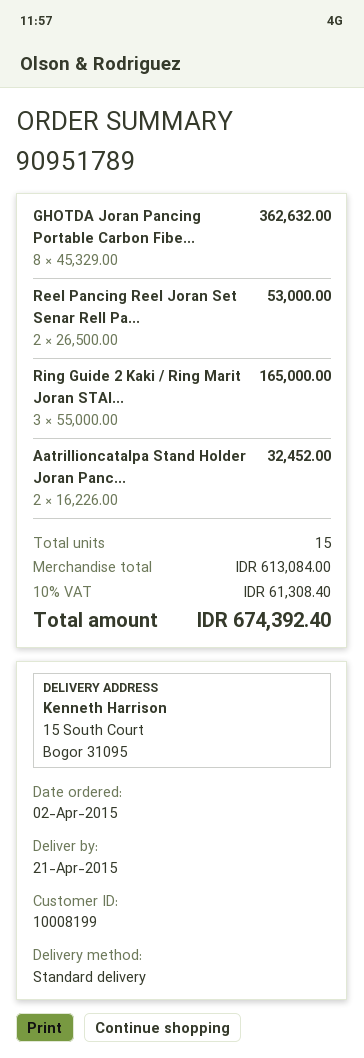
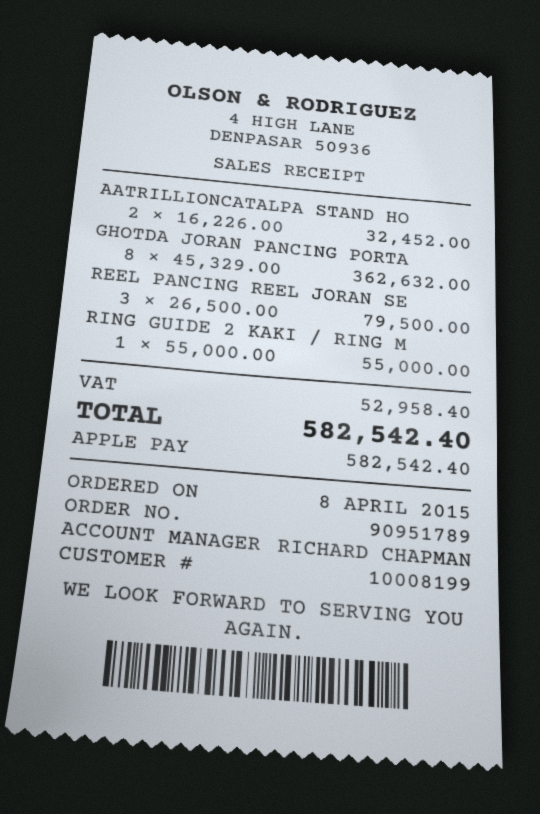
order date: 2015-04-02 -> 2015-04-08
Reel Pancing Reel Joran Set Senar Rell Pa...: 2 x 26500.00 = 53000.00 -> 3 x 26500.00 = 79500.00
Ring Guide 2 Kaki / Ring Marit Joran STAI...: 3 x 55000.00 = 165000.00 -> 1 x 55000.00 = 55000.00
tax: 61308.40 -> 52958.40
total: 674392.40 -> 582542.40

